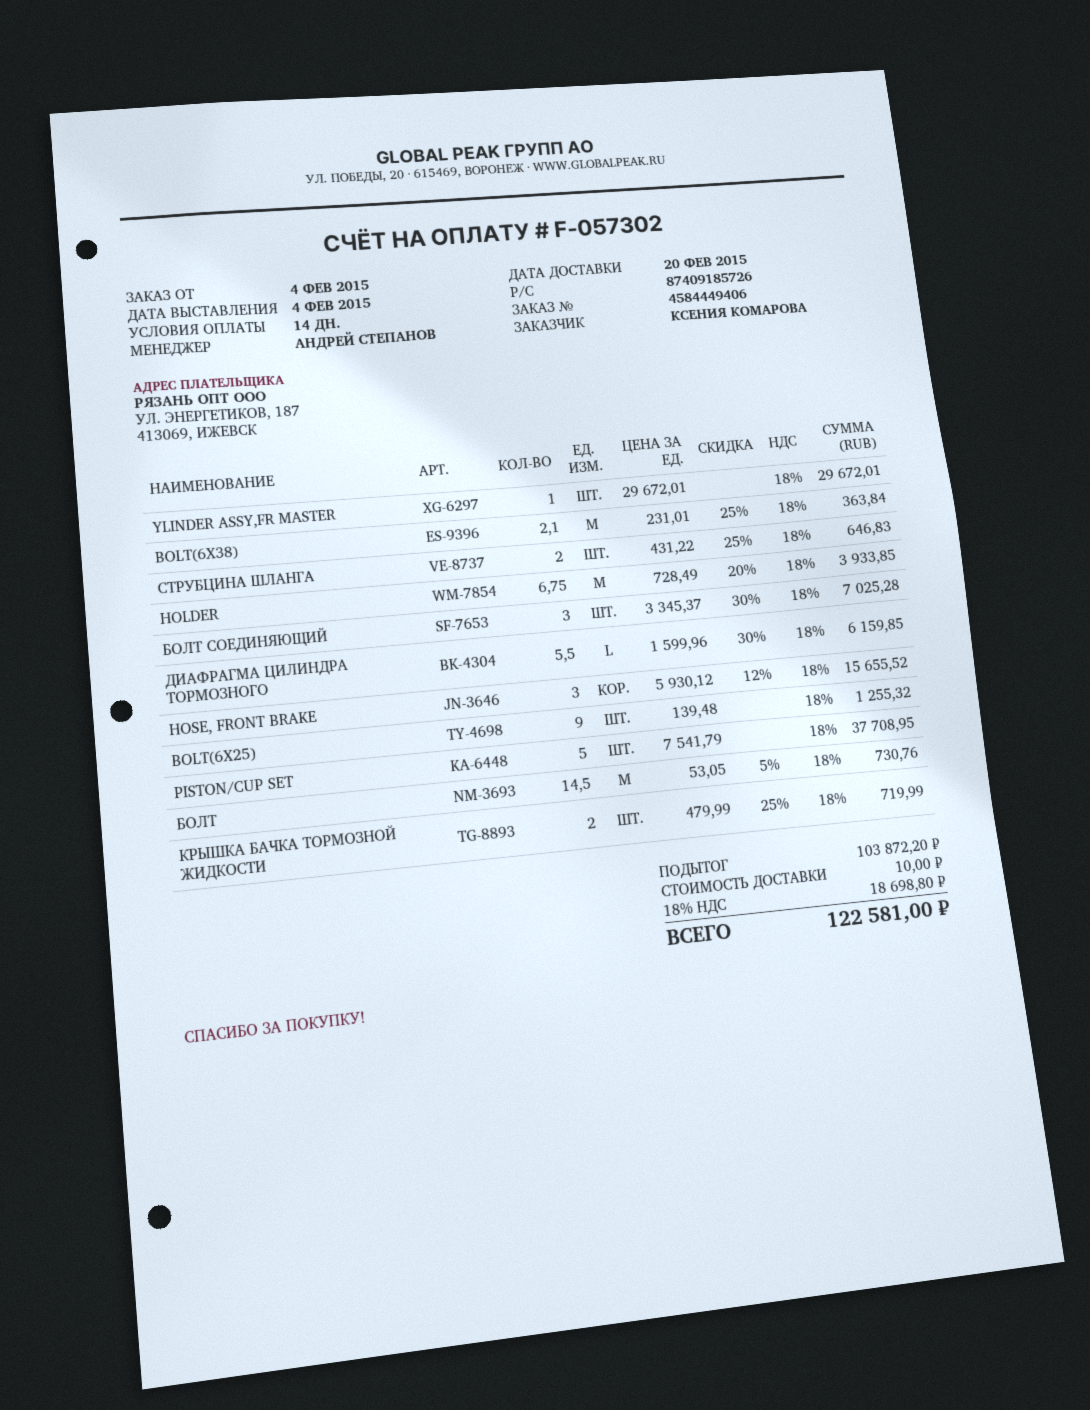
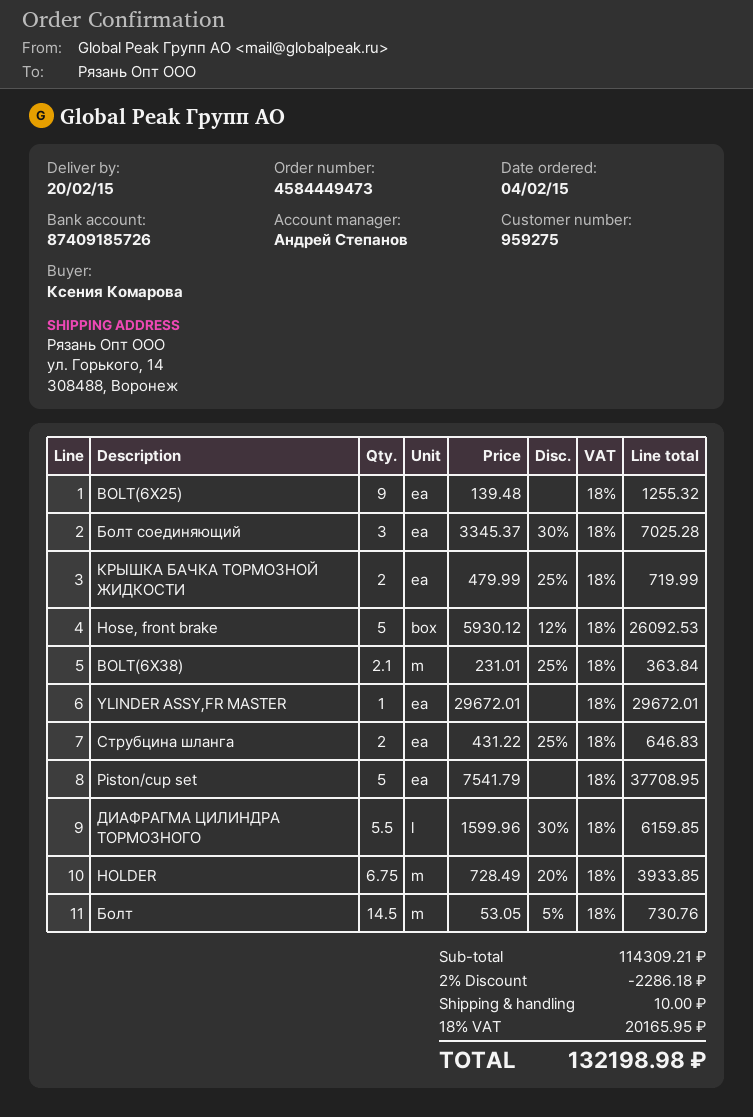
order number: 4584449406 -> 4584449473
HOSE, FRONT BRAKE: 3 x 5930.12 - 12% = 15655.52 -> 5 x 5930.12 - 12% = 26092.53
subtotal: 103872.20 -> 114309.21
discount: none -> 2% = 2286.18
tax: 18% = 18698.80 -> 18% = 20165.95
total: 122581.00 -> 132198.98

